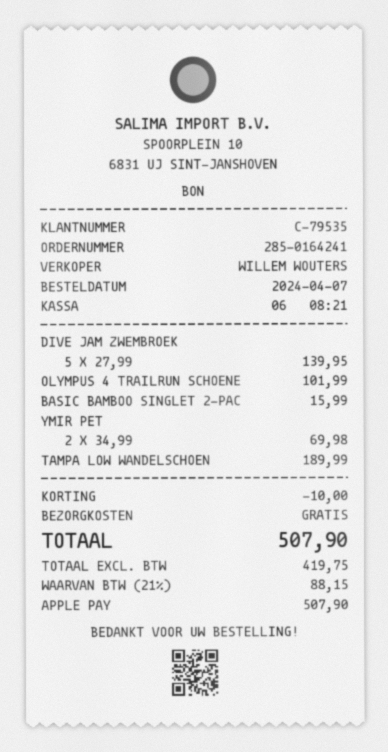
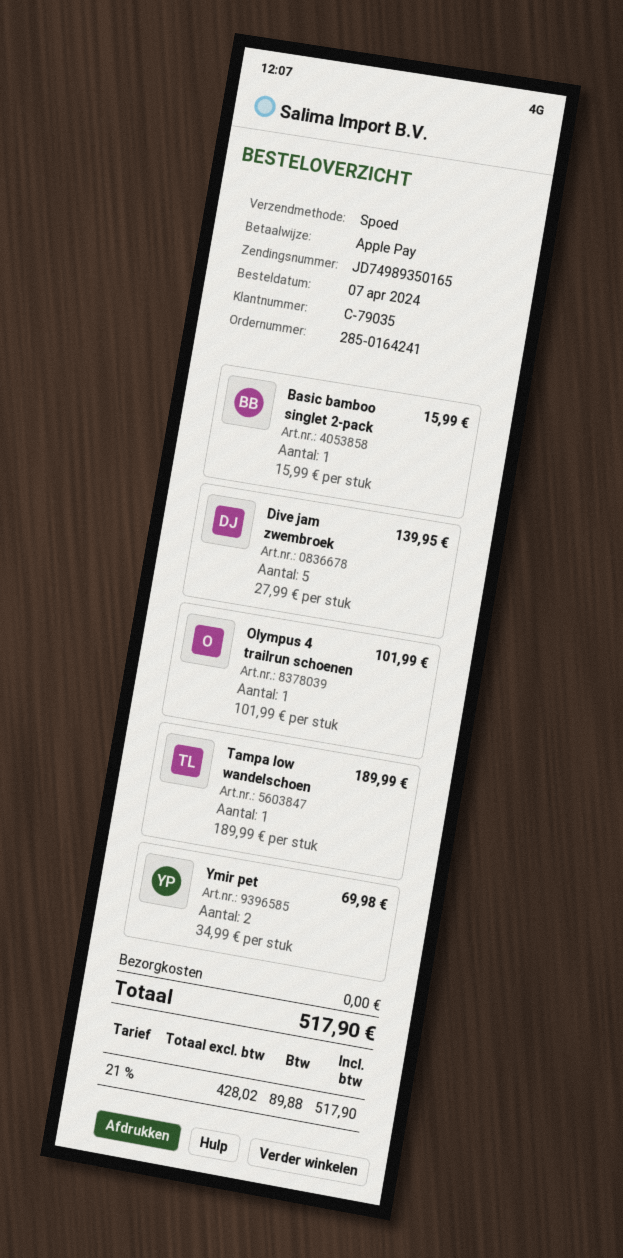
customer number: C-79535 -> C-79035
discount: 10.00 -> none
net: 419.75 -> 428.02
tax: 21% = 88.15 -> 21% = 89.88
total: 507.90 -> 517.90

